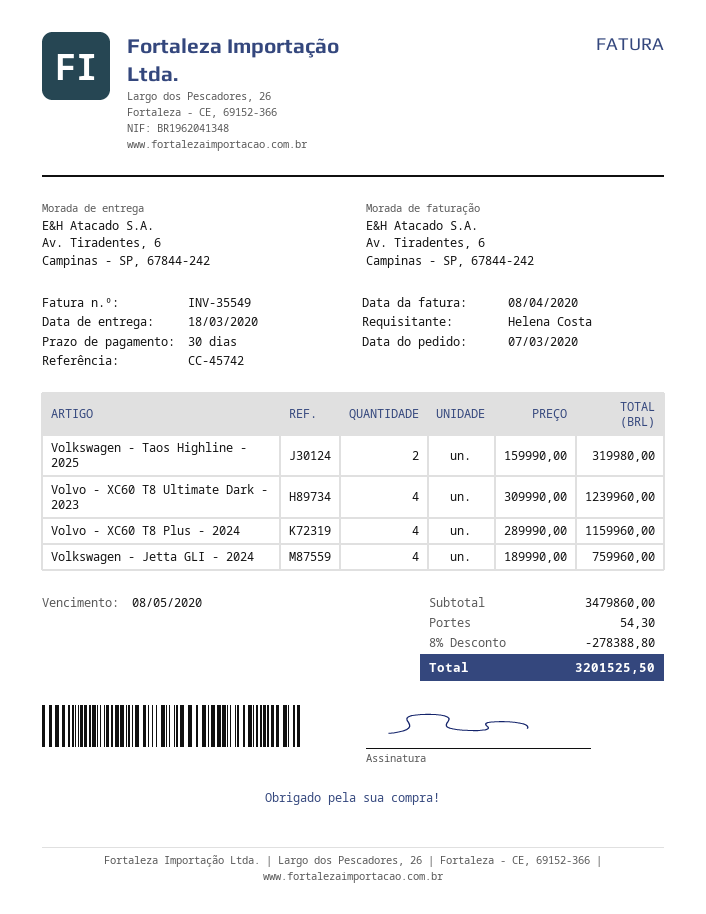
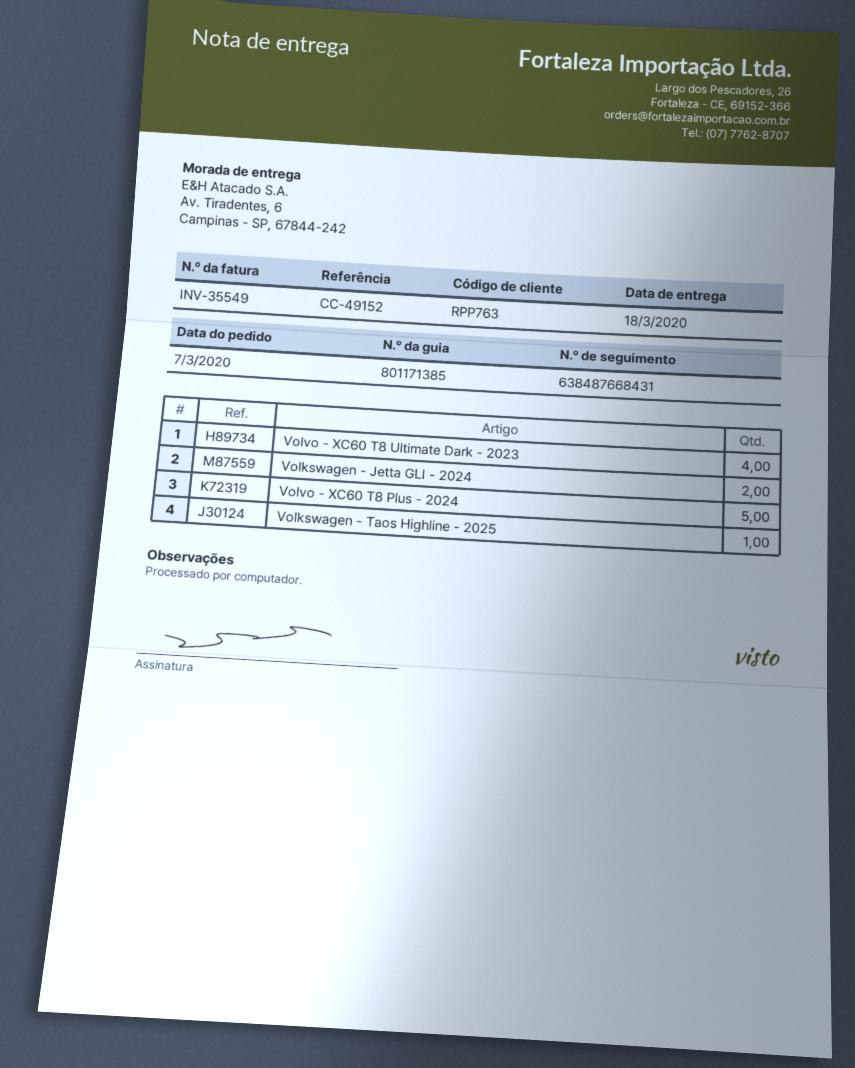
reference: CC-45742 -> CC-49152
Volkswagen - Taos Highline - 2025: 2 -> 1
Volvo - XC60 T8 Plus - 2024: 4 -> 5
Volkswagen - Jetta GLI - 2024: 4 -> 2

